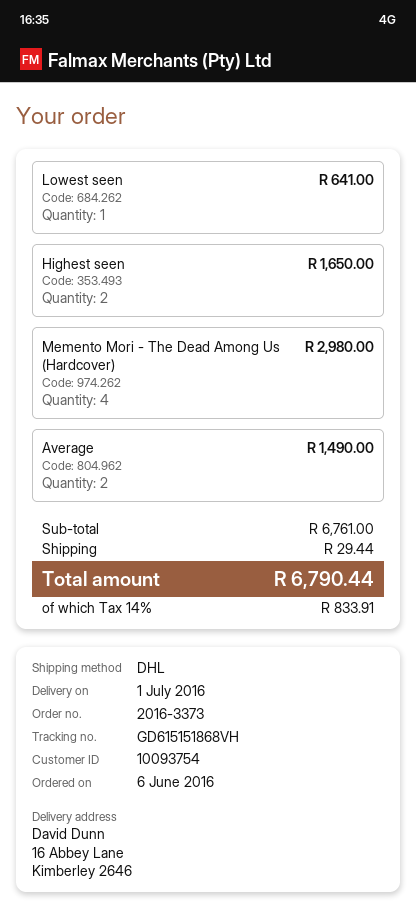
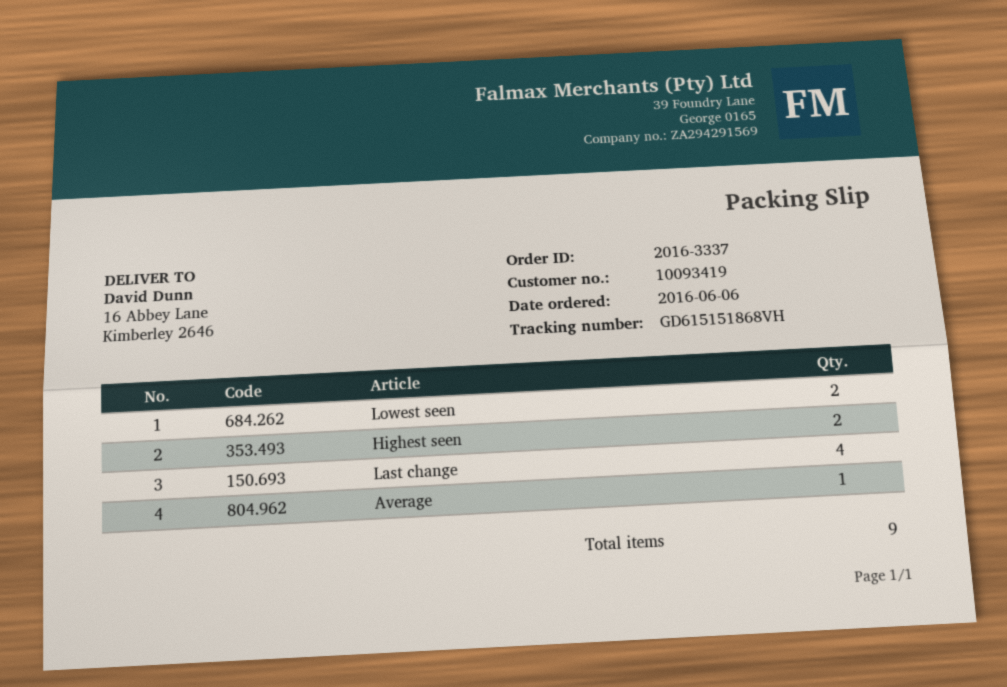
order number: 2016-3373 -> 2016-3337
customer number: 10093754 -> 10093419
Lowest seen: 1 -> 2
Memento Mori - The Dead Among Us (Hardcover): 4 -> none
Average: 2 -> 1
Last change: none -> 4

